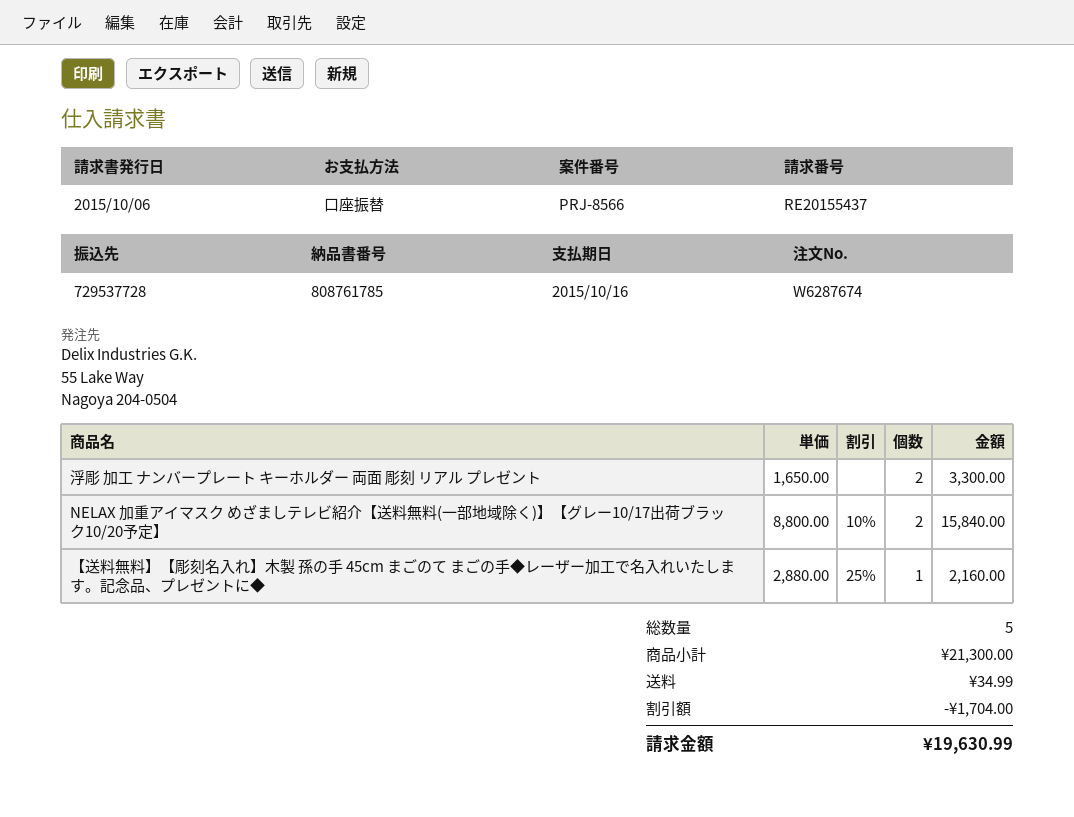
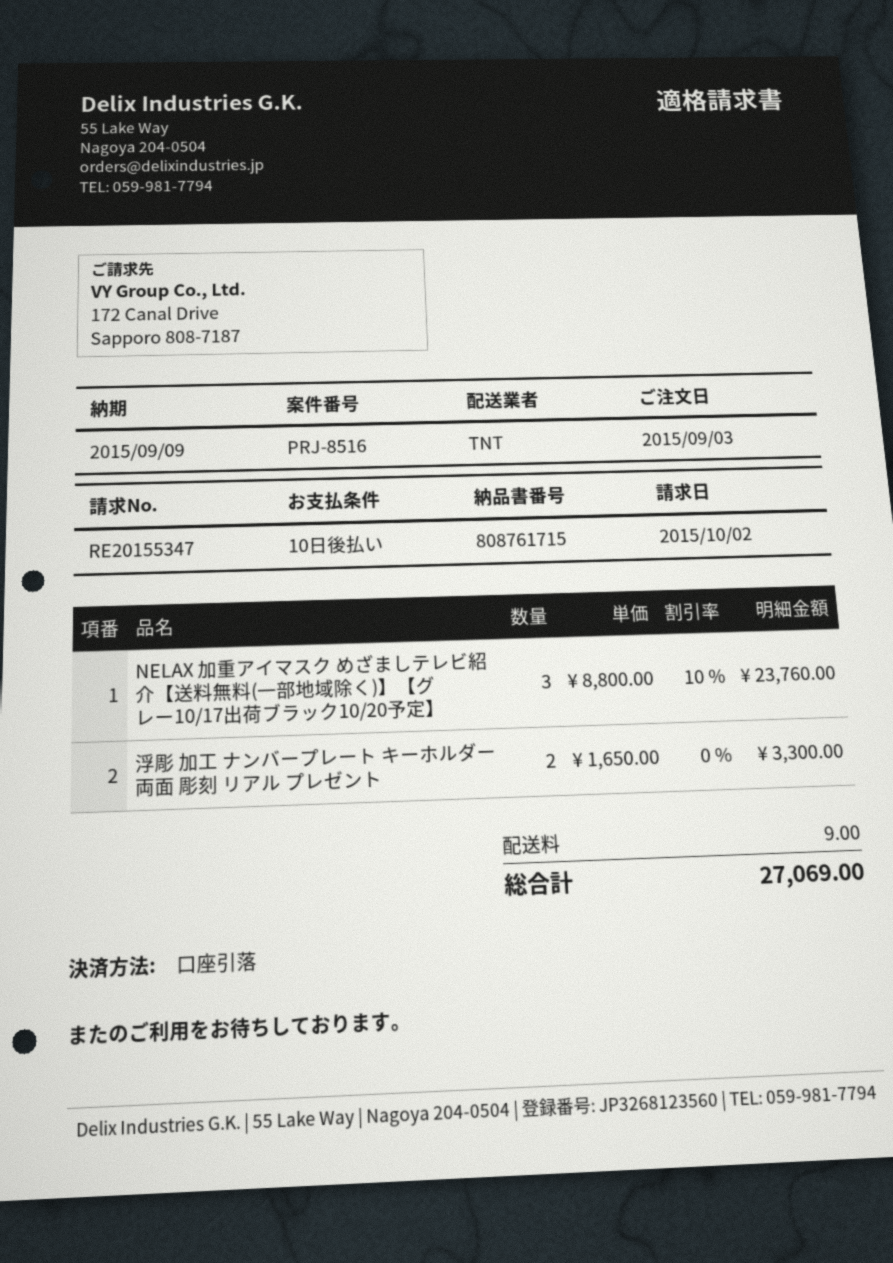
delivery note number: 808761785 -> 808761715
invoice number: RE20155437 -> RE20155347
invoice date: 2015-10-06 -> 2015-10-02
reference: PRJ-8566 -> PRJ-8516
NELAX 加重アイマスク めざましテレビ紹介【送料無料(一部地域除く)】【グレー10/17出荷ブラック10/20予定】: 2 x 8800.00 - 10% = 15840.00 -> 3 x 8800.00 - 10% = 23760.00
【送料無料】【彫刻名入れ】木製 孫の手 45cm まごのて まごの手◆レーザー加工で名入れいたします。記念品、プレゼントに◆: 1 x 2880.00 - 25% = 2160.00 -> none
discount: 1704.00 -> none
shipping: 34.99 -> 9.00
total: 19630.99 -> 27069.00

